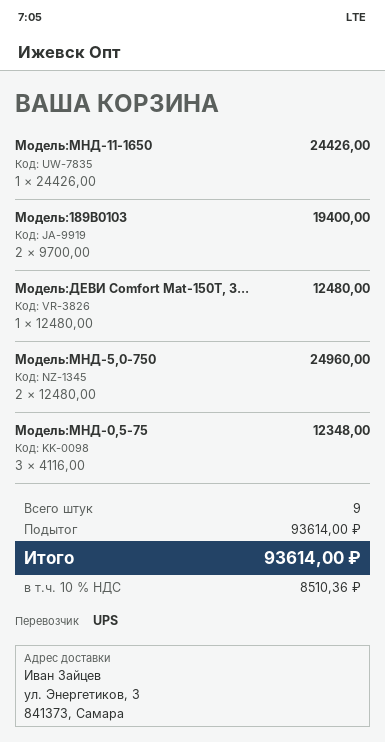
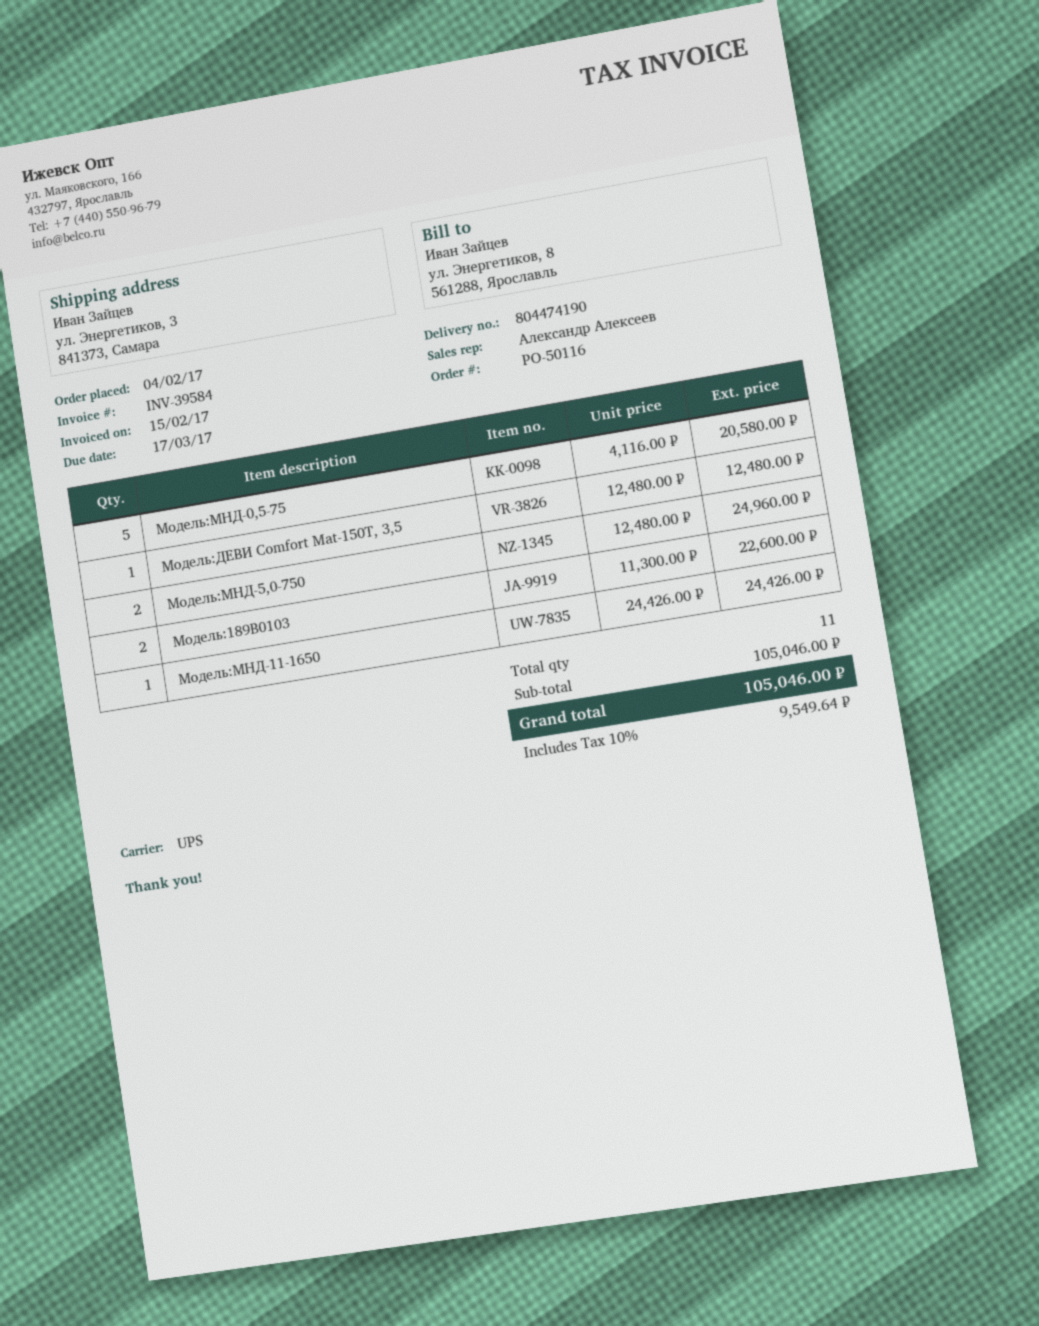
Модель:189B0103: 2 x 9700.00 = 19400.00 -> 2 x 11300.00 = 22600.00
Модель:МНД-0,5-75: 3 x 4116.00 = 12348.00 -> 5 x 4116.00 = 20580.00
total quantity: 9 -> 11
subtotal: 93614.00 -> 105046.00
tax: 10% = 8510.36 -> 10% = 9549.64
total: 93614.00 -> 105046.00

